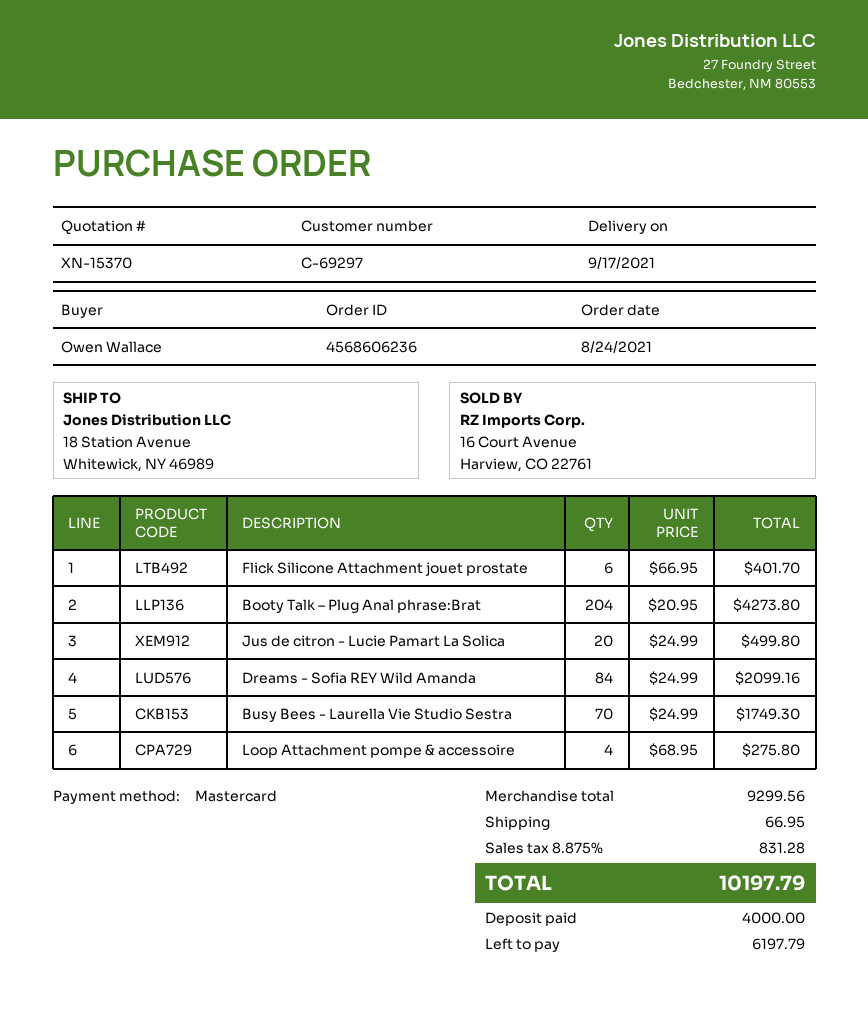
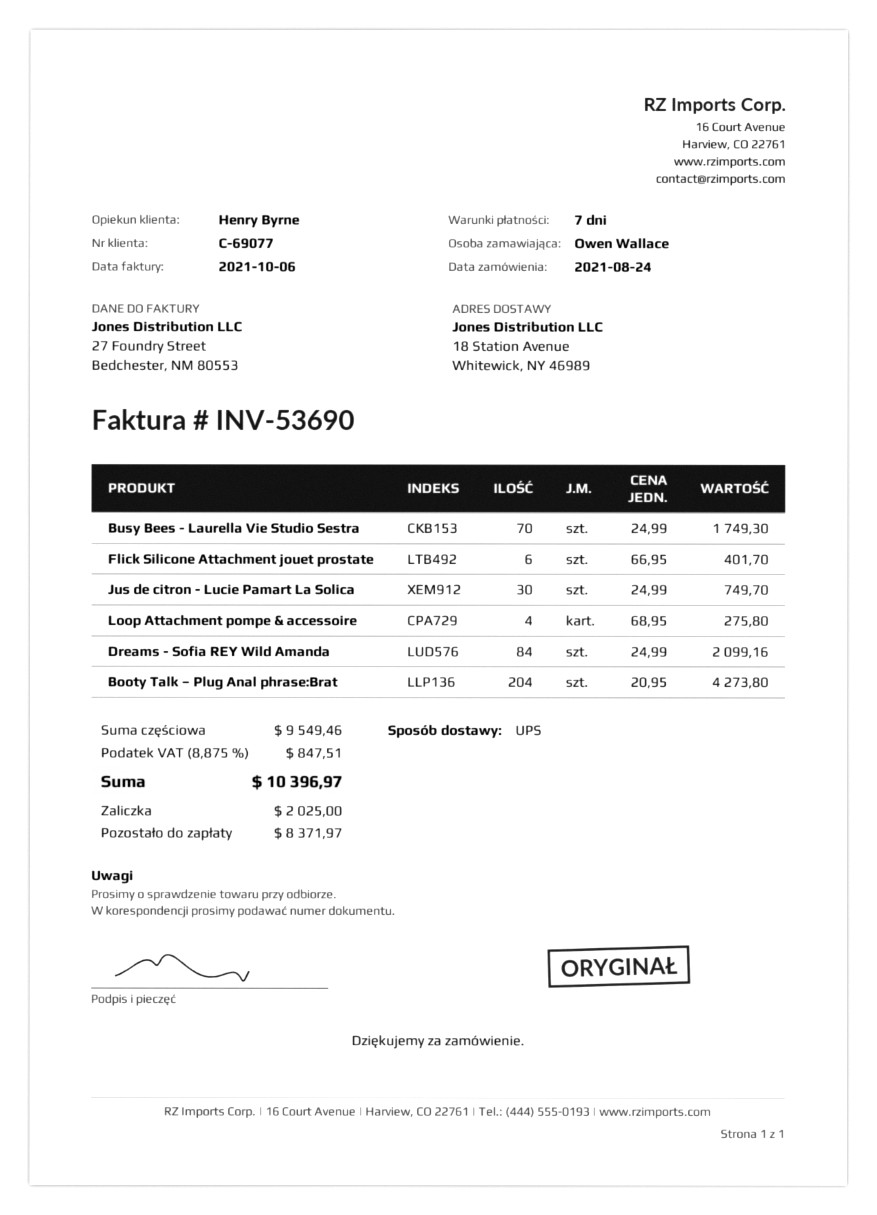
customer number: C-69297 -> C-69077
Jus de citron - Lucie Pamart La Solica: 20 x 24.99 = 499.80 -> 30 x 24.99 = 749.70
subtotal: 9299.56 -> 9549.46
shipping: 66.95 -> none
tax: 8.875% = 831.28 -> 8.875% = 847.51
total: 10197.79 -> 10396.97
deposit: 4000.00 -> 2025.00
balance: 6197.79 -> 8371.97

